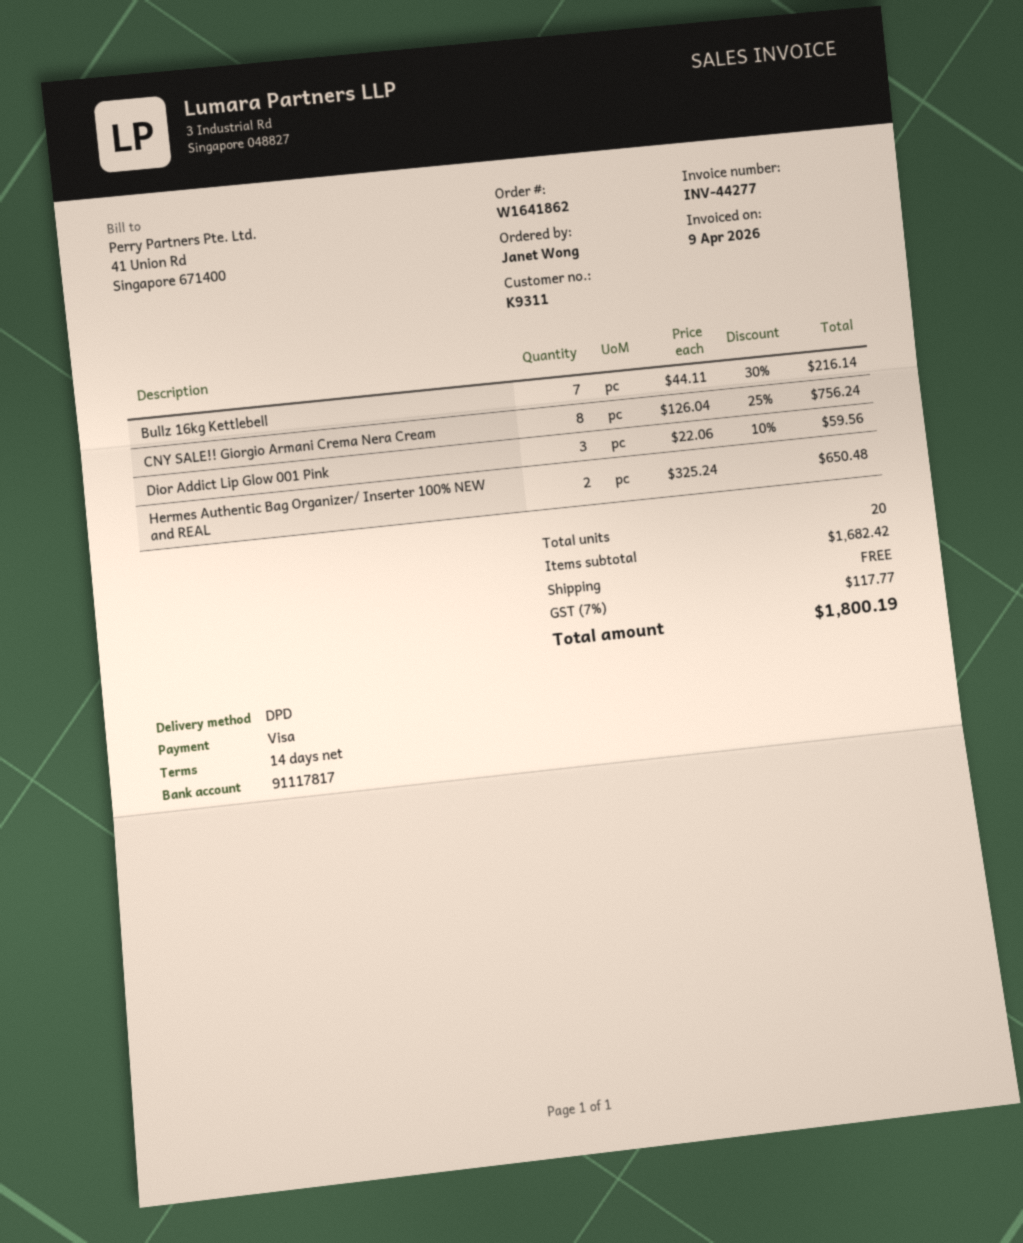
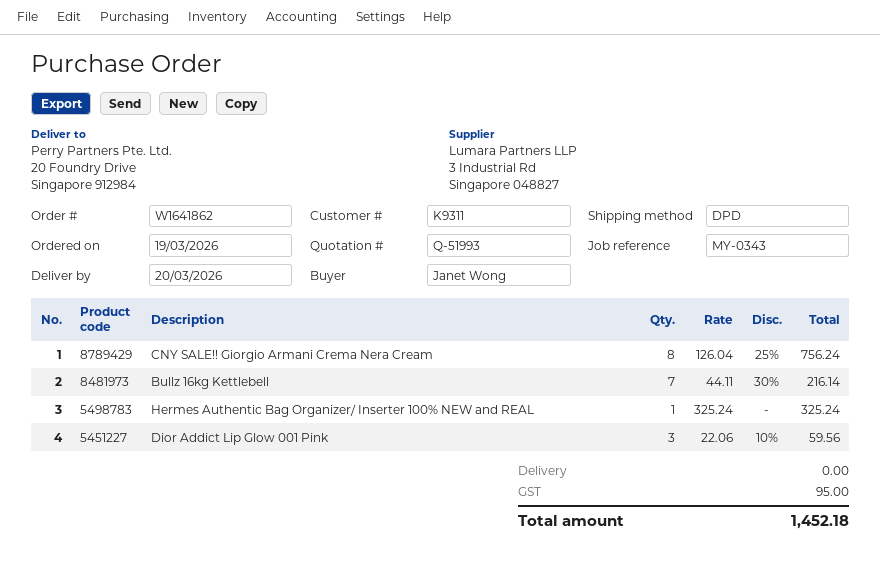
Hermes Authentic Bag Organizer/ Inserter 100% NEW and REAL: 2 x 325.24 = 650.48 -> 1 x 325.24 = 325.24
tax: 117.77 -> 95.00
total: 1800.19 -> 1452.18

